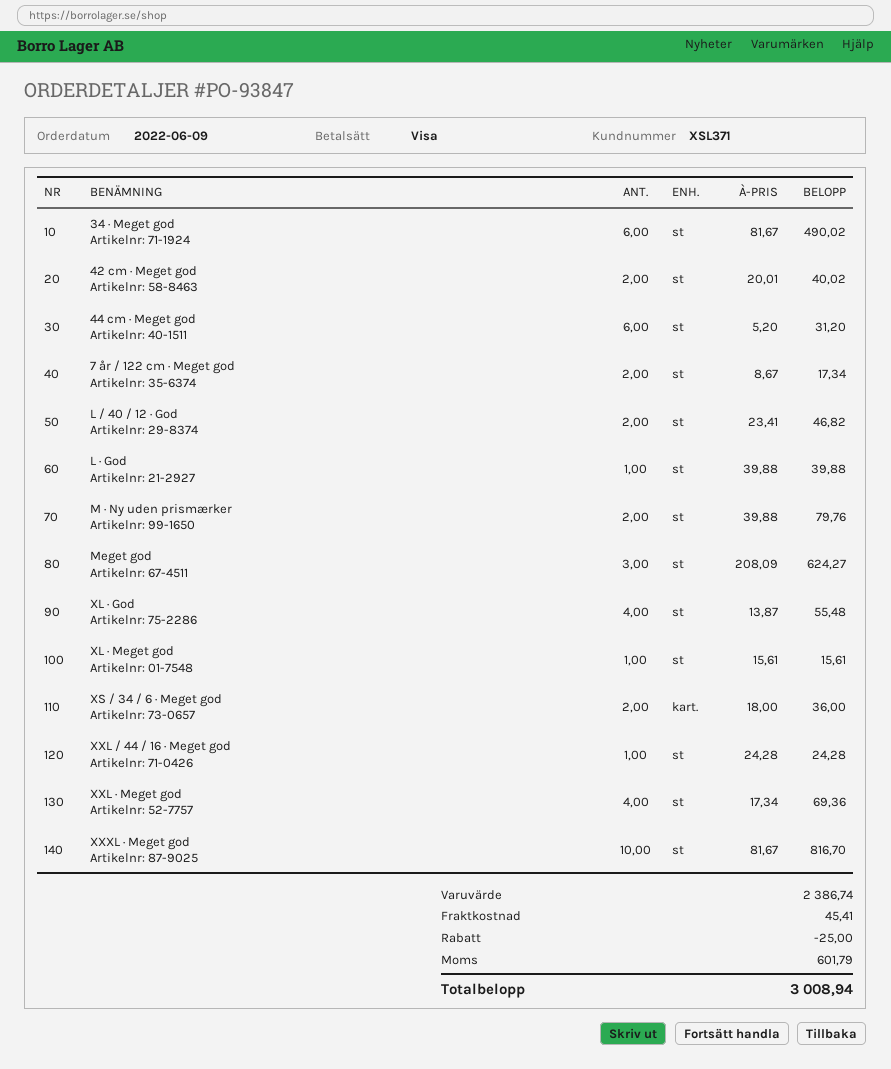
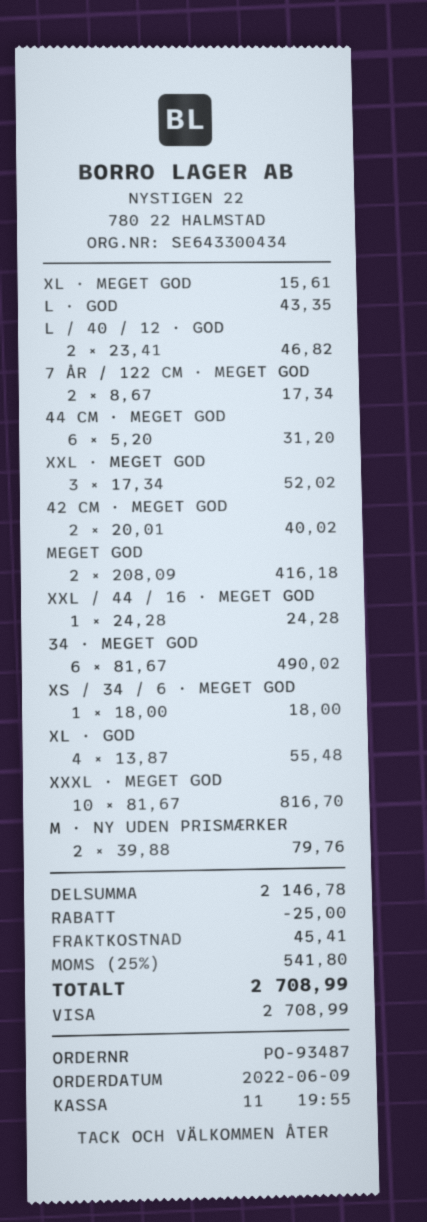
order number: PO-93847 -> PO-93487
L · God: 1 x 39.88 = 39.88 -> 1 x 43.35 = 43.35
Meget god: 3 x 208.09 = 624.27 -> 2 x 208.09 = 416.18
XS / 34 / 6 · Meget god: 2 x 18.00 = 36.00 -> 1 x 18.00 = 18.00
XXL · Meget god: 4 x 17.34 = 69.36 -> 3 x 17.34 = 52.02
subtotal: 2386.74 -> 2146.78
tax: 601.79 -> 541.80
total: 3008.94 -> 2708.99

